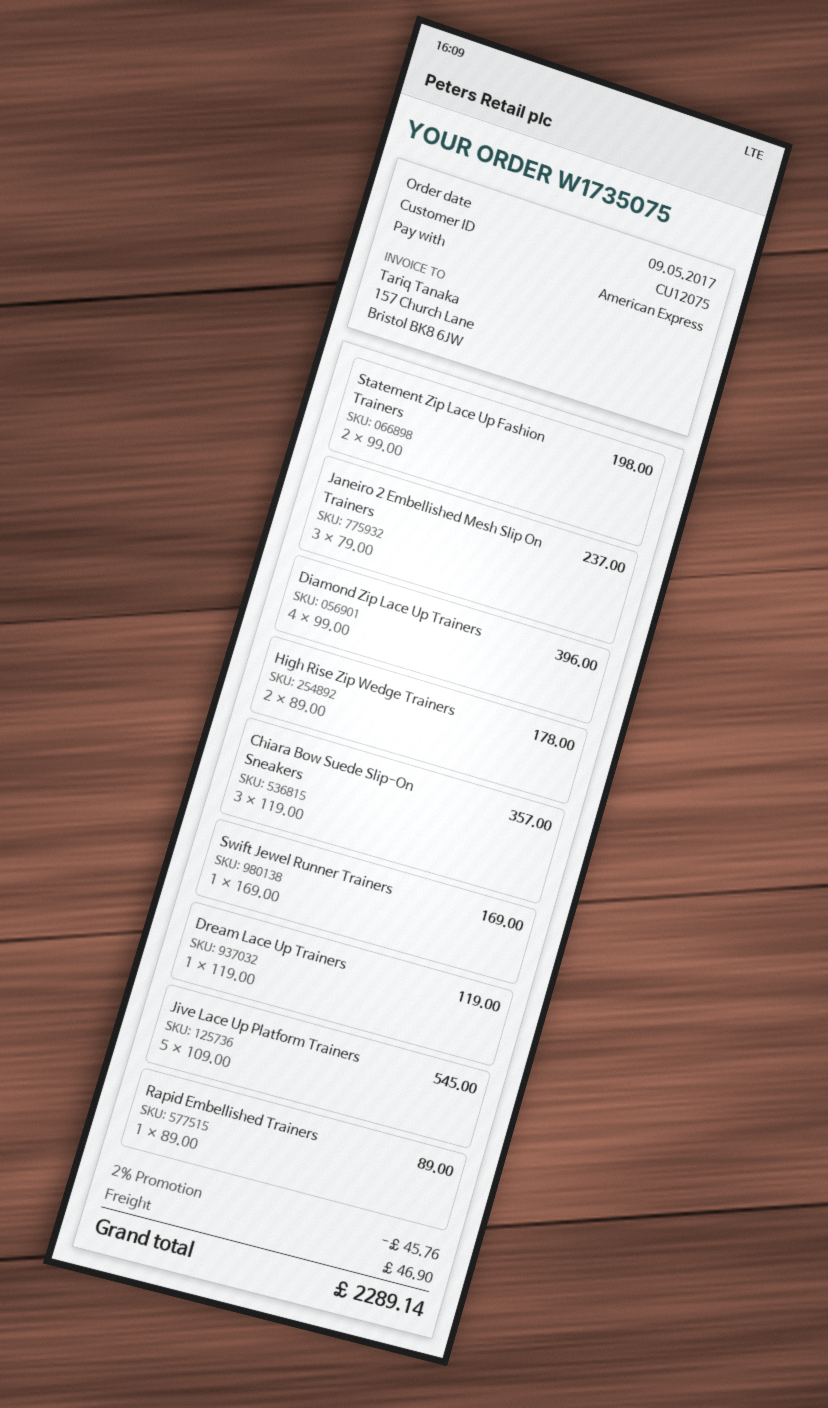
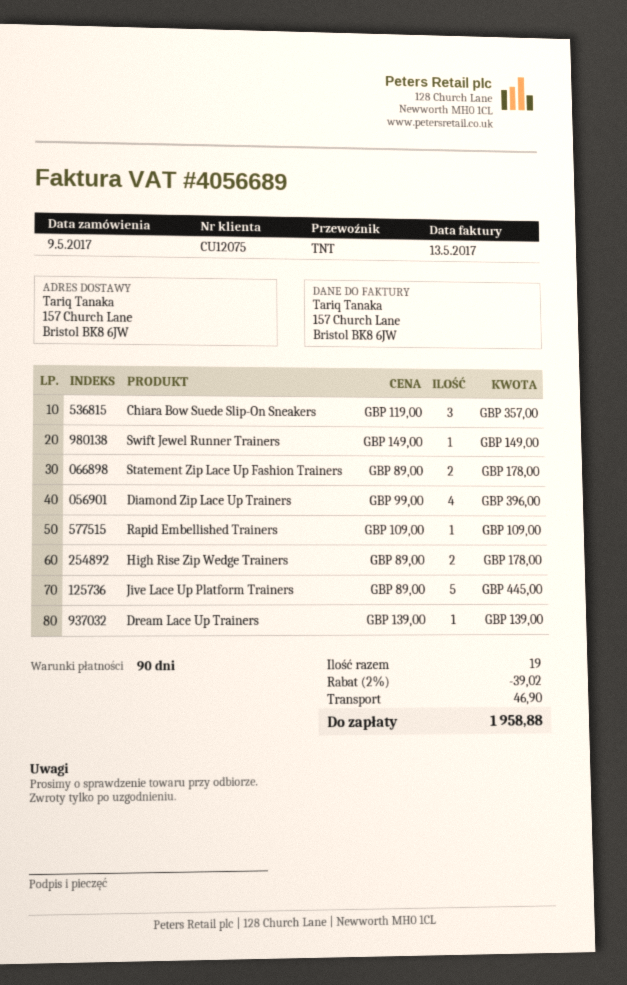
Statement Zip Lace Up Fashion Trainers: 2 x 99.00 = 198.00 -> 2 x 89.00 = 178.00
Janeiro 2 Embellished Mesh Slip On Trainers: 3 x 79.00 = 237.00 -> none
Swift Jewel Runner Trainers: 1 x 169.00 = 169.00 -> 1 x 149.00 = 149.00
Dream Lace Up Trainers: 1 x 119.00 = 119.00 -> 1 x 139.00 = 139.00
Jive Lace Up Platform Trainers: 5 x 109.00 = 545.00 -> 5 x 89.00 = 445.00
Rapid Embellished Trainers: 1 x 89.00 = 89.00 -> 1 x 109.00 = 109.00
discount: 2% = 45.76 -> 2% = 39.02
total: 2289.14 -> 1958.88

